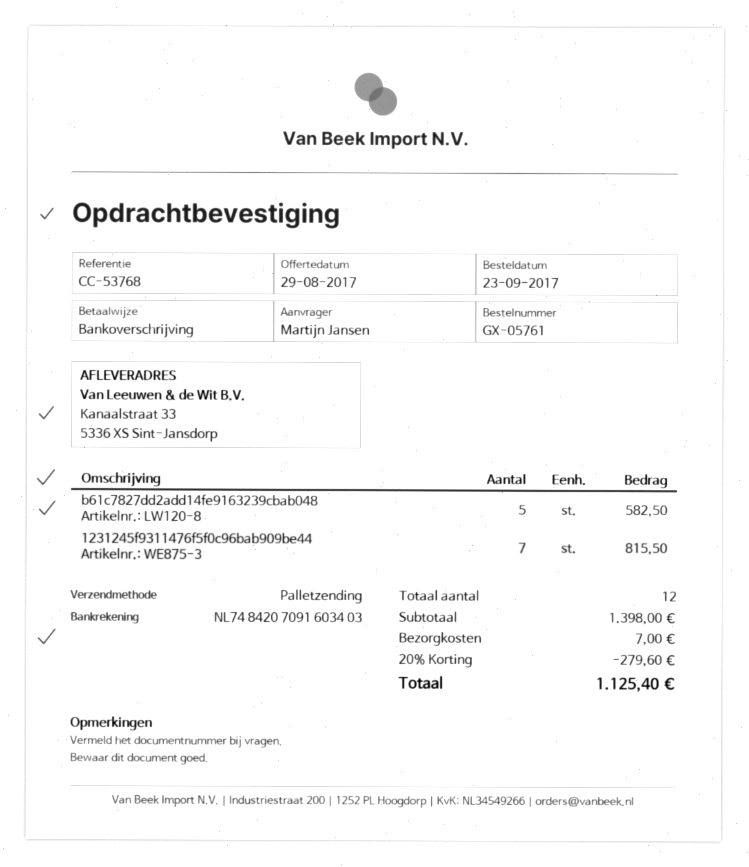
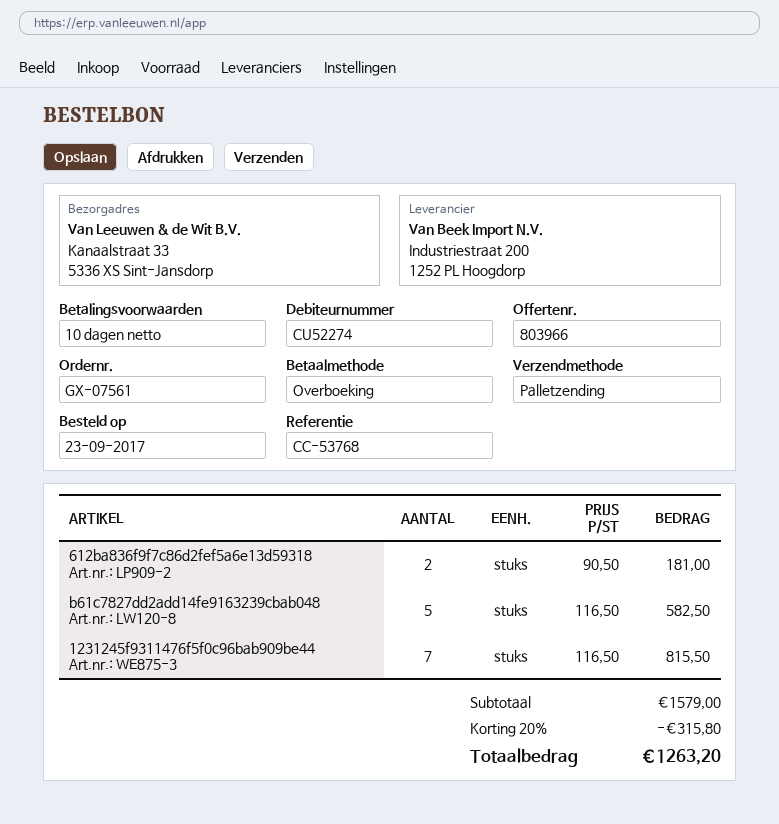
order number: GX-05761 -> GX-07561
612ba836f9f7c86d2fef5a6e13d59318: none -> 2 for 181.00
subtotal: 1398.00 -> 1579.00
discount: 20% = 279.60 -> 20% = 315.80
shipping: 7.00 -> none
total: 1125.40 -> 1263.20

